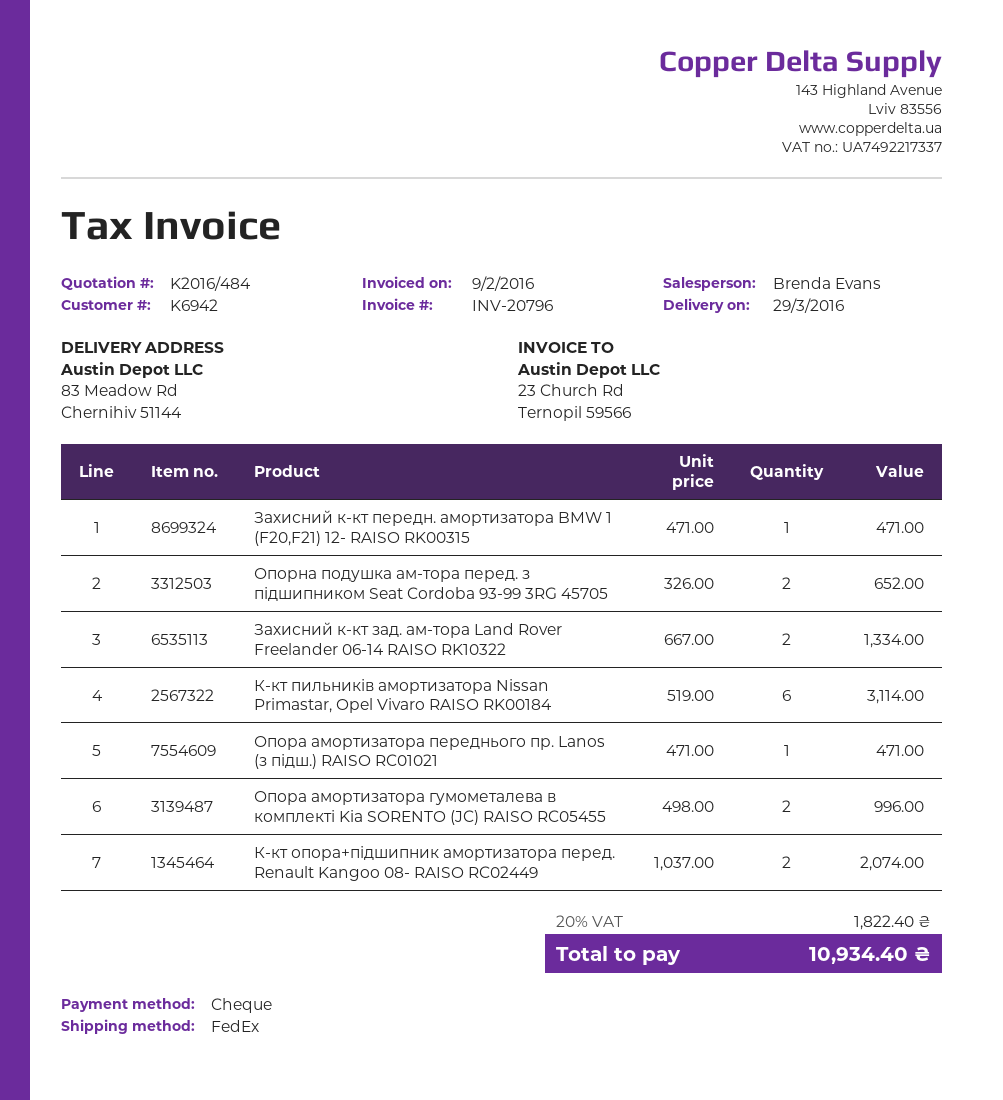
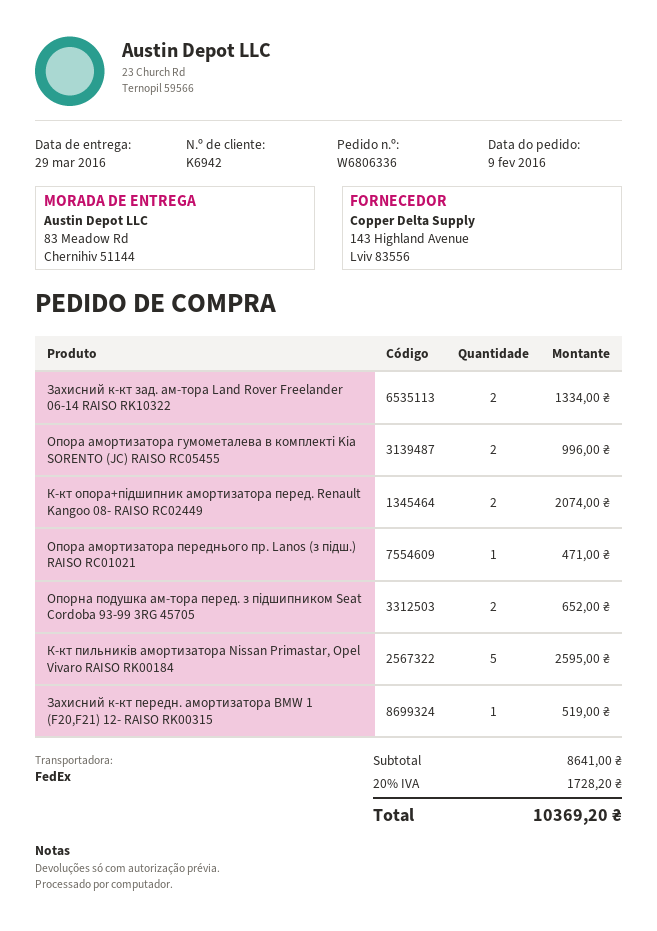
Захисний к-кт передн. амортизатора BMW 1 (F20,F21) 12- RAISO RK00315: 1 for 471.00 -> 1 for 519.00
К-кт пильників амортизатора Nissan Primastar, Opel Vivaro RAISO RK00184: 6 for 3114.00 -> 5 for 2595.00
tax: 20% = 1822.40 -> 20% = 1728.20
total: 10934.40 -> 10369.20

